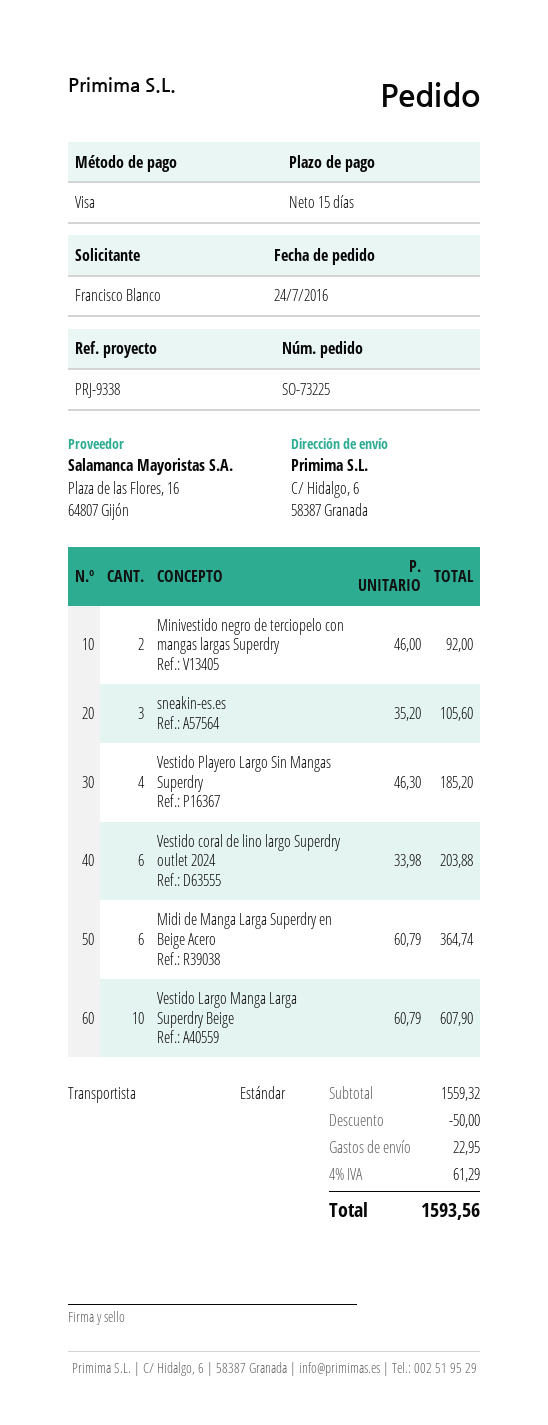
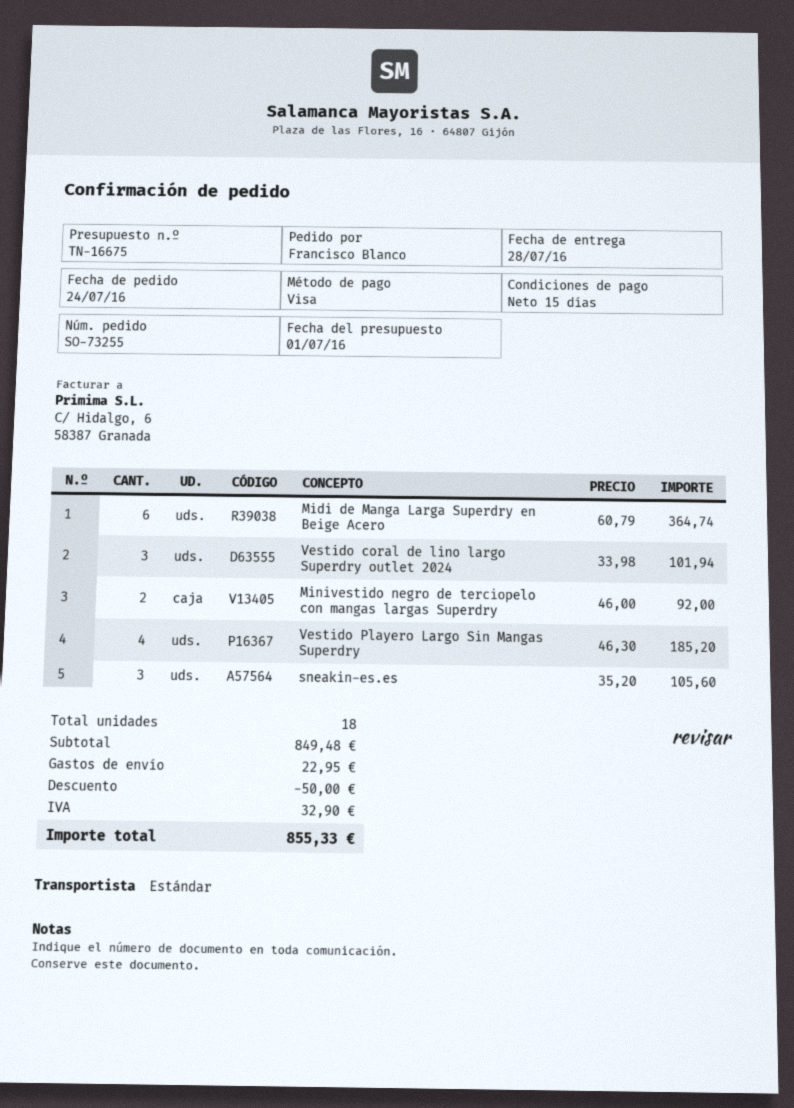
order number: SO-73225 -> SO-73255
Vestido coral de lino largo Superdry outlet 2024: 6 x 33.98 = 203.88 -> 3 x 33.98 = 101.94
Vestido Largo Manga Larga Superdry Beige: 10 x 60.79 = 607.90 -> none
subtotal: 1559.32 -> 849.48
tax: 61.29 -> 32.90
total: 1593.56 -> 855.33

